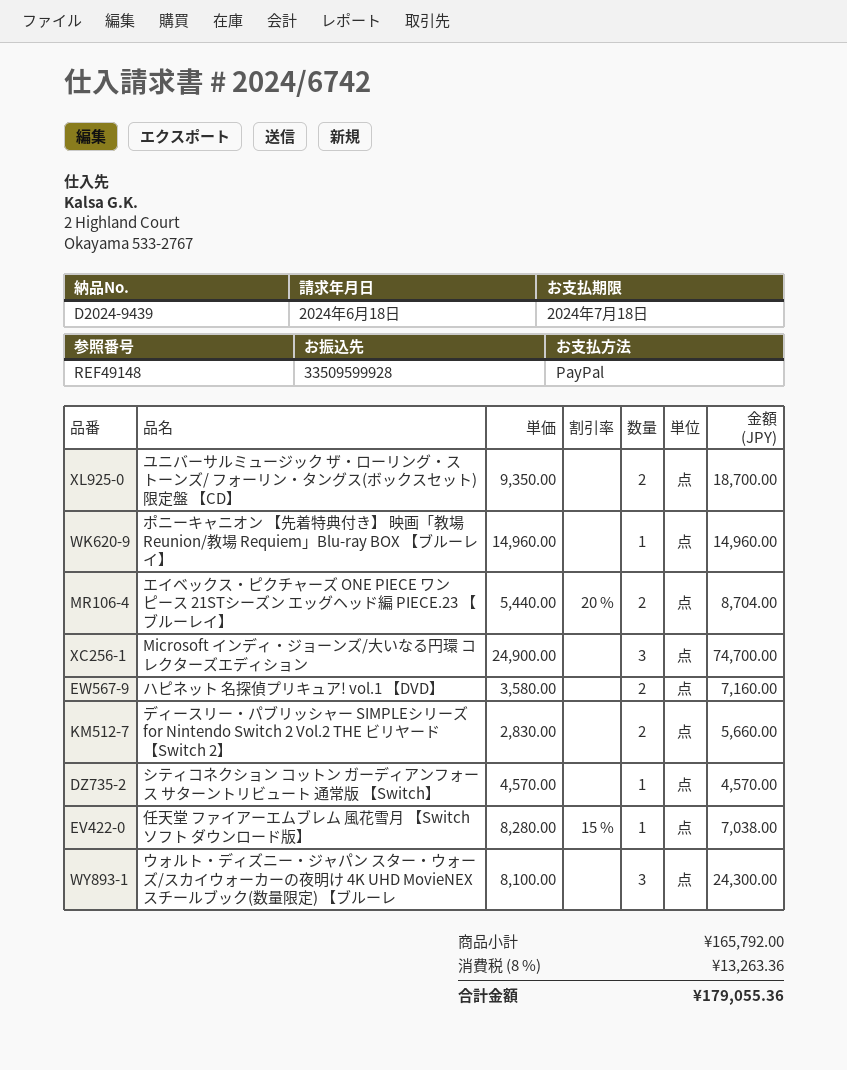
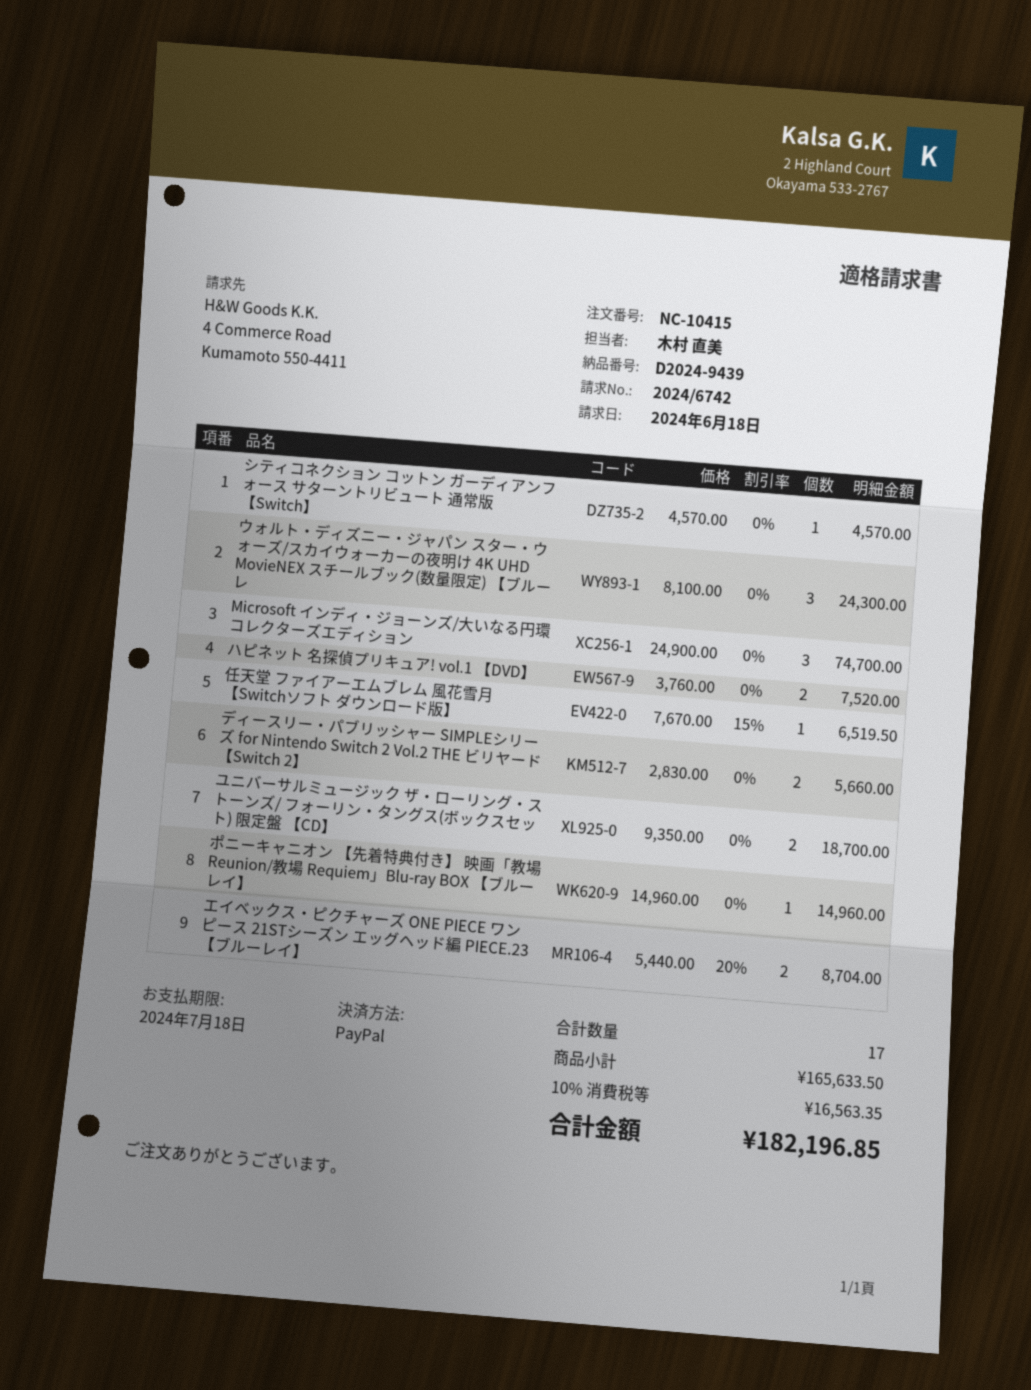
ハピネット 名探偵プリキュア! vol.1 【DVD】: 2 x 3580.00 = 7160.00 -> 2 x 3760.00 = 7520.00
任天堂 ファイアーエムブレム 風花雪月 【Switchソフト ダウンロード版】: 1 x 8280.00 - 15% = 7038.00 -> 1 x 7670.00 - 15% = 6519.50
subtotal: 165792.00 -> 165633.50
tax: 8% = 13263.36 -> 10% = 16563.35
total: 179055.36 -> 182196.85

